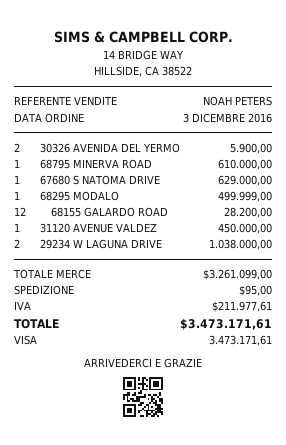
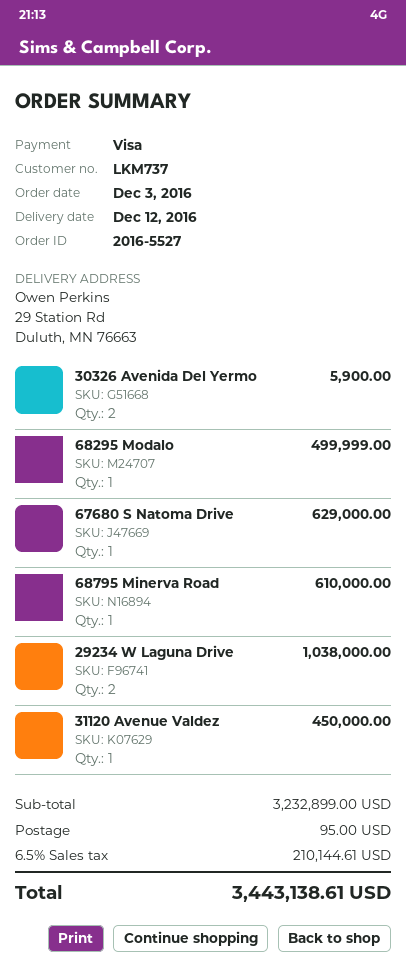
68155 GALARDO ROAD: 12 for 28200.00 -> none
subtotal: 3261099.00 -> 3232899.00
tax: 211977.61 -> 210144.61
total: 3473171.61 -> 3443138.61

